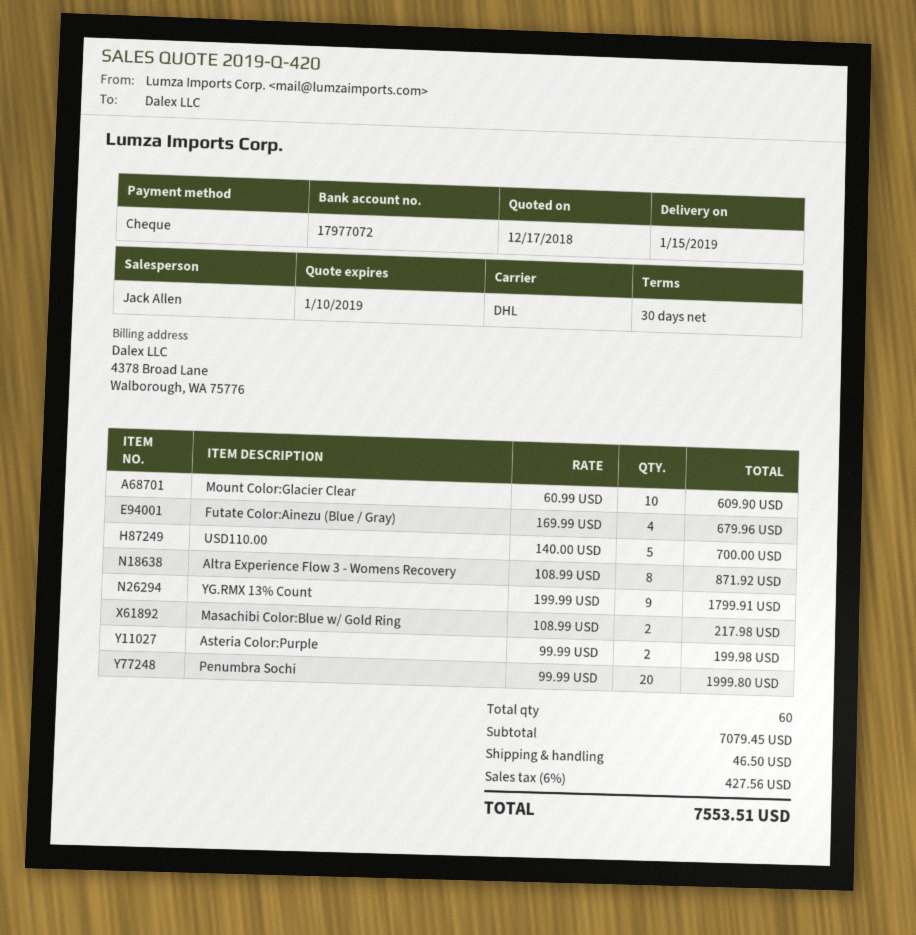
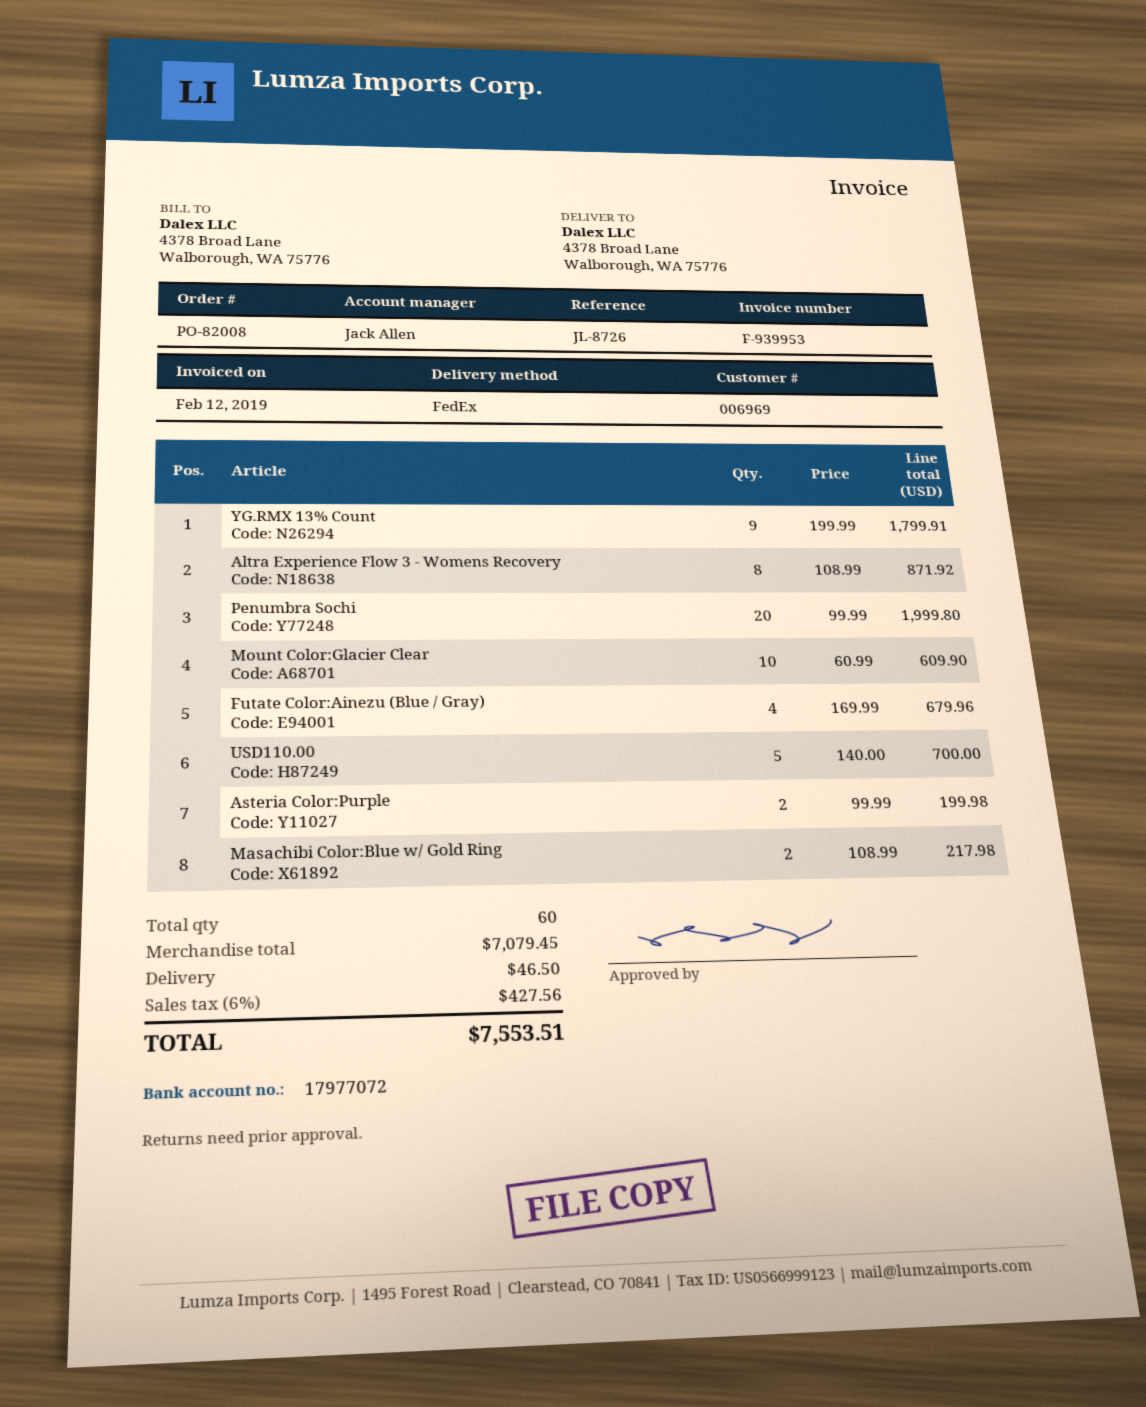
shipping method: DHL -> FedEx

